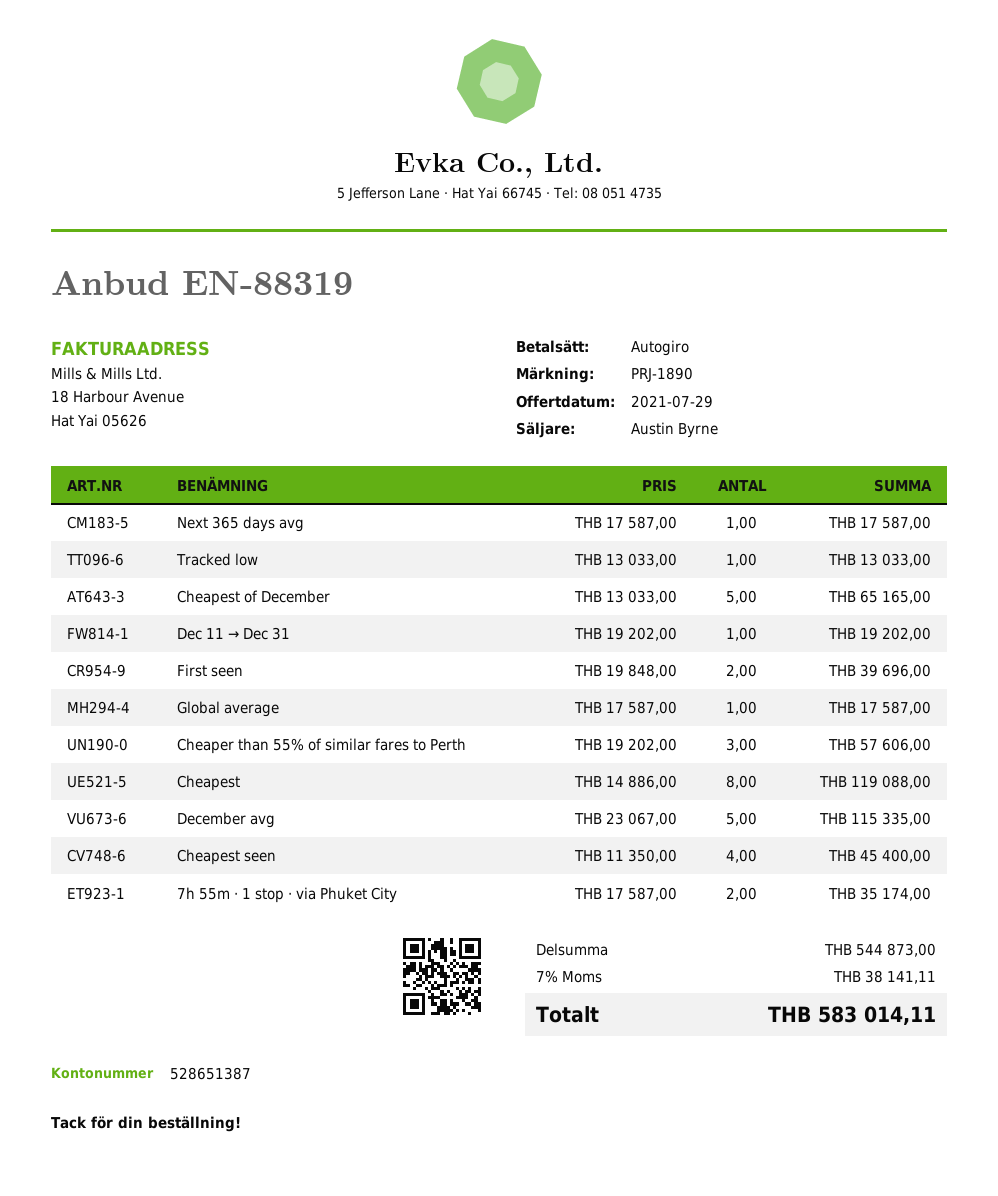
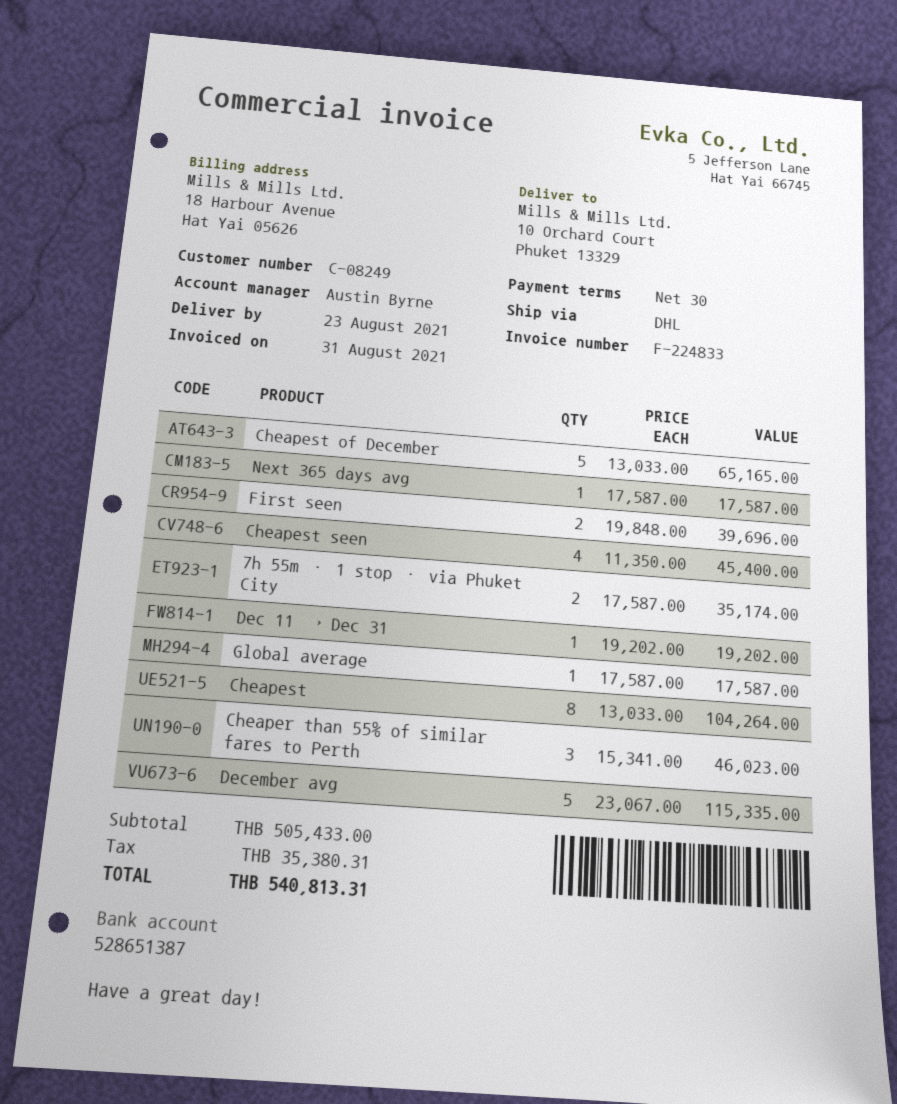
Tracked low: 1 x 13033.00 = 13033.00 -> none
Cheaper than 55% of similar fares to Perth: 3 x 19202.00 = 57606.00 -> 3 x 15341.00 = 46023.00
Cheapest: 8 x 14886.00 = 119088.00 -> 8 x 13033.00 = 104264.00
subtotal: 544873.00 -> 505433.00
tax: 38141.11 -> 35380.31
total: 583014.11 -> 540813.31

